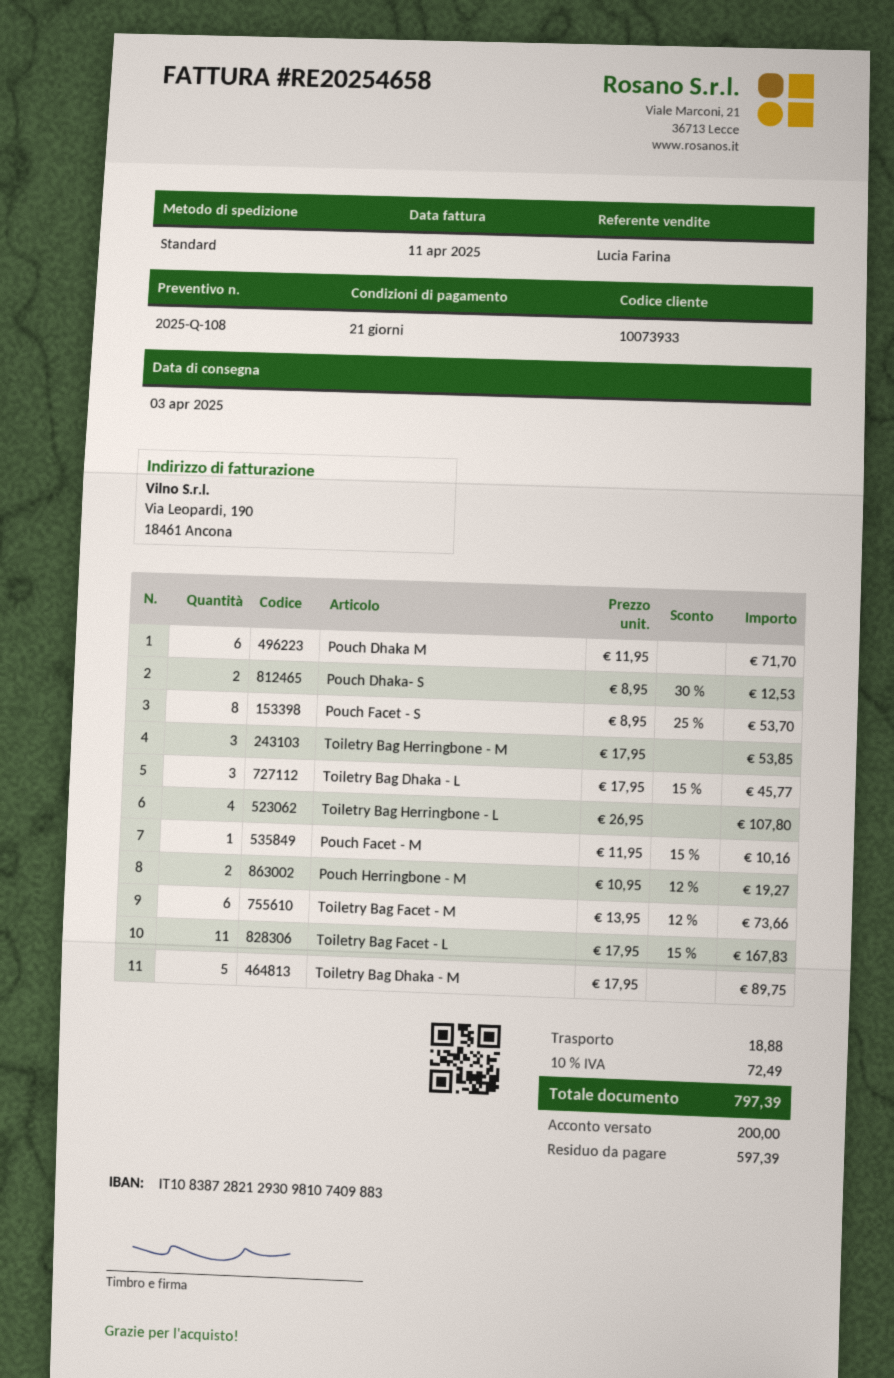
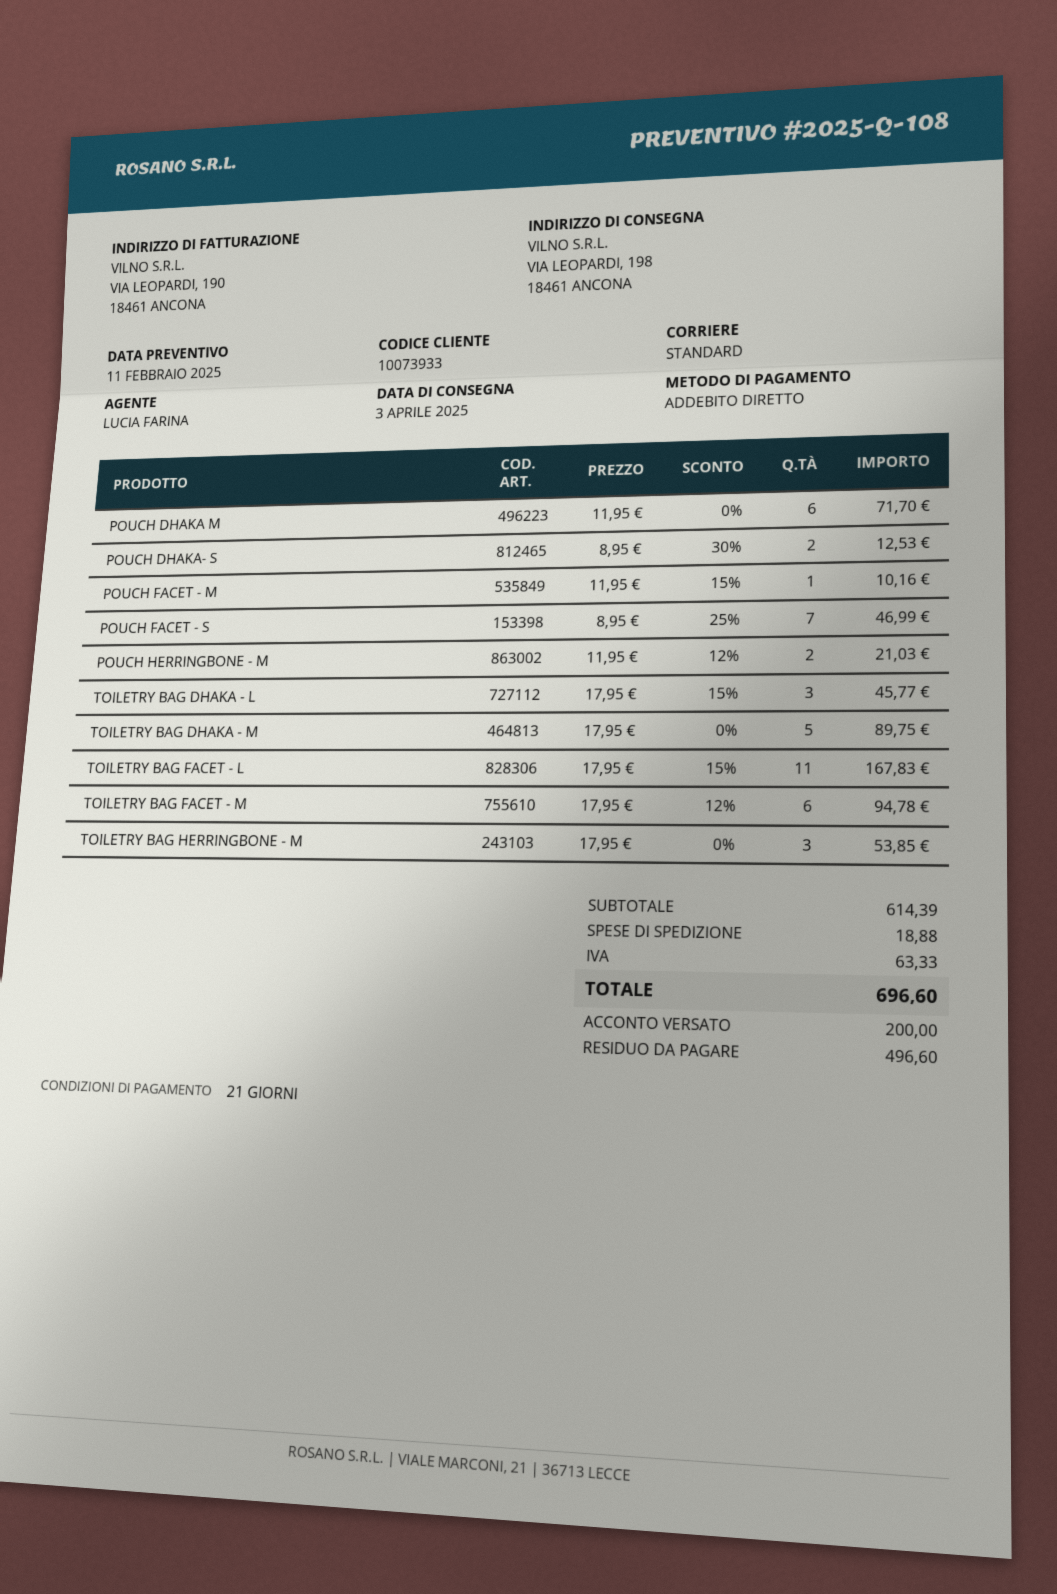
Pouch Facet - S: 8 x 8.95 - 25% = 53.70 -> 7 x 8.95 - 25% = 46.99
Toiletry Bag Herringbone - L: 4 x 26.95 = 107.80 -> none
Pouch Herringbone - M: 2 x 10.95 - 12% = 19.27 -> 2 x 11.95 - 12% = 21.03
Toiletry Bag Facet - M: 6 x 13.95 - 12% = 73.66 -> 6 x 17.95 - 12% = 94.78
tax: 72.49 -> 63.33
total: 797.39 -> 696.60
balance: 597.39 -> 496.60

